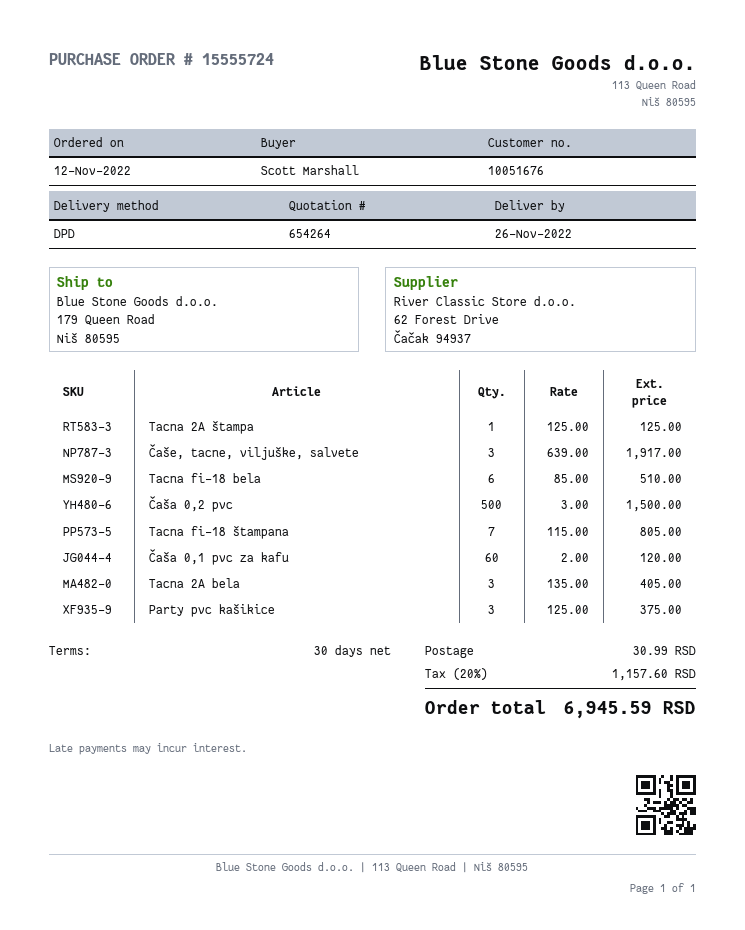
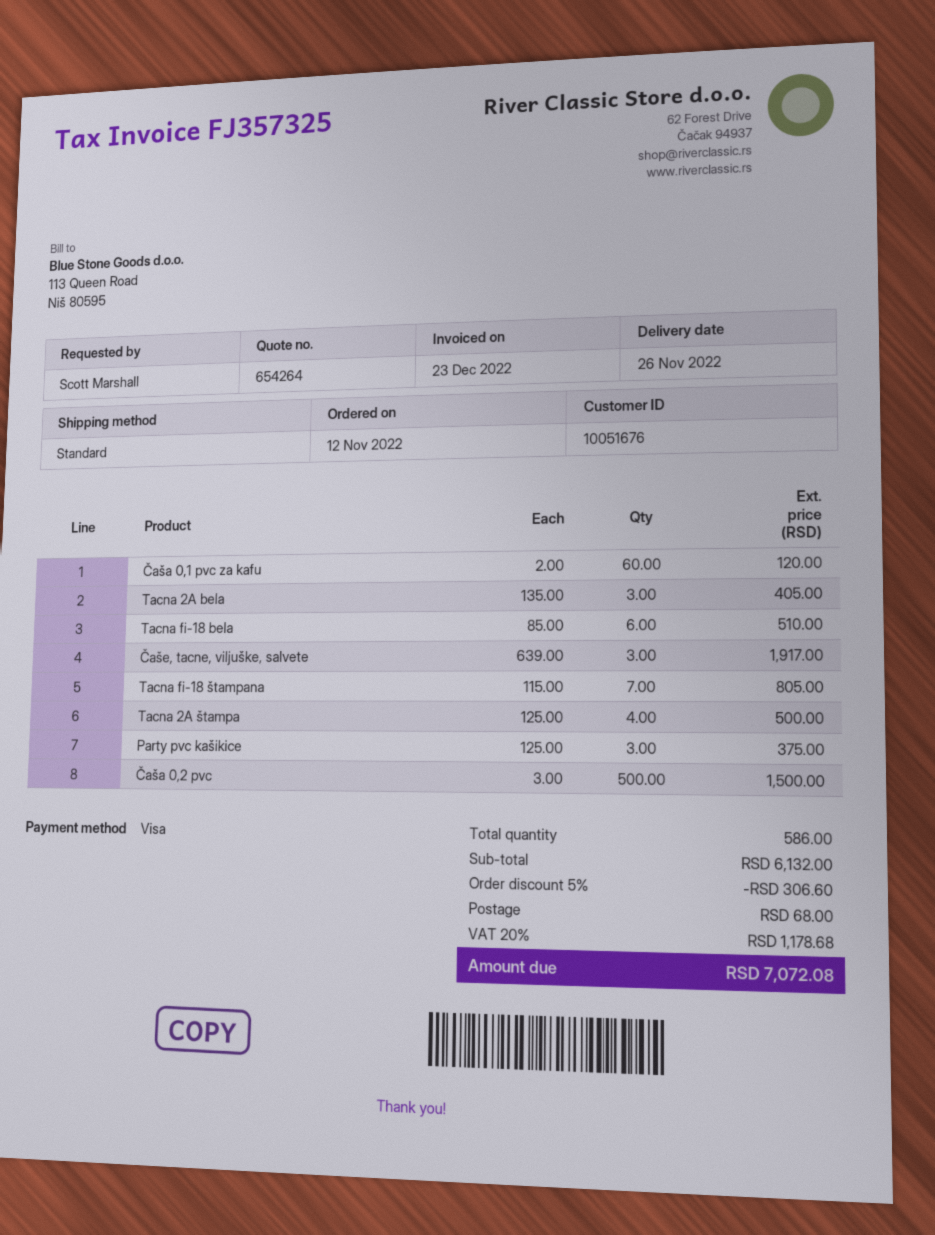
shipping method: DPD -> standard
Tacna 2A štampa: 1 x 125.00 = 125.00 -> 4 x 125.00 = 500.00
discount: none -> 5% = 306.60
shipping: 30.99 -> 68.00
tax: 20% = 1157.60 -> 20% = 1178.68
total: 6945.59 -> 7072.08

